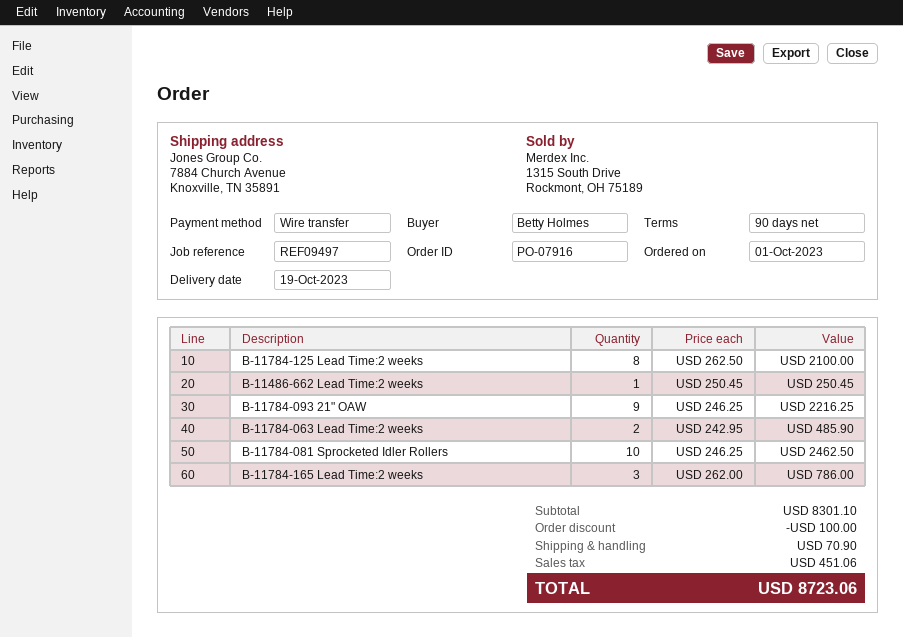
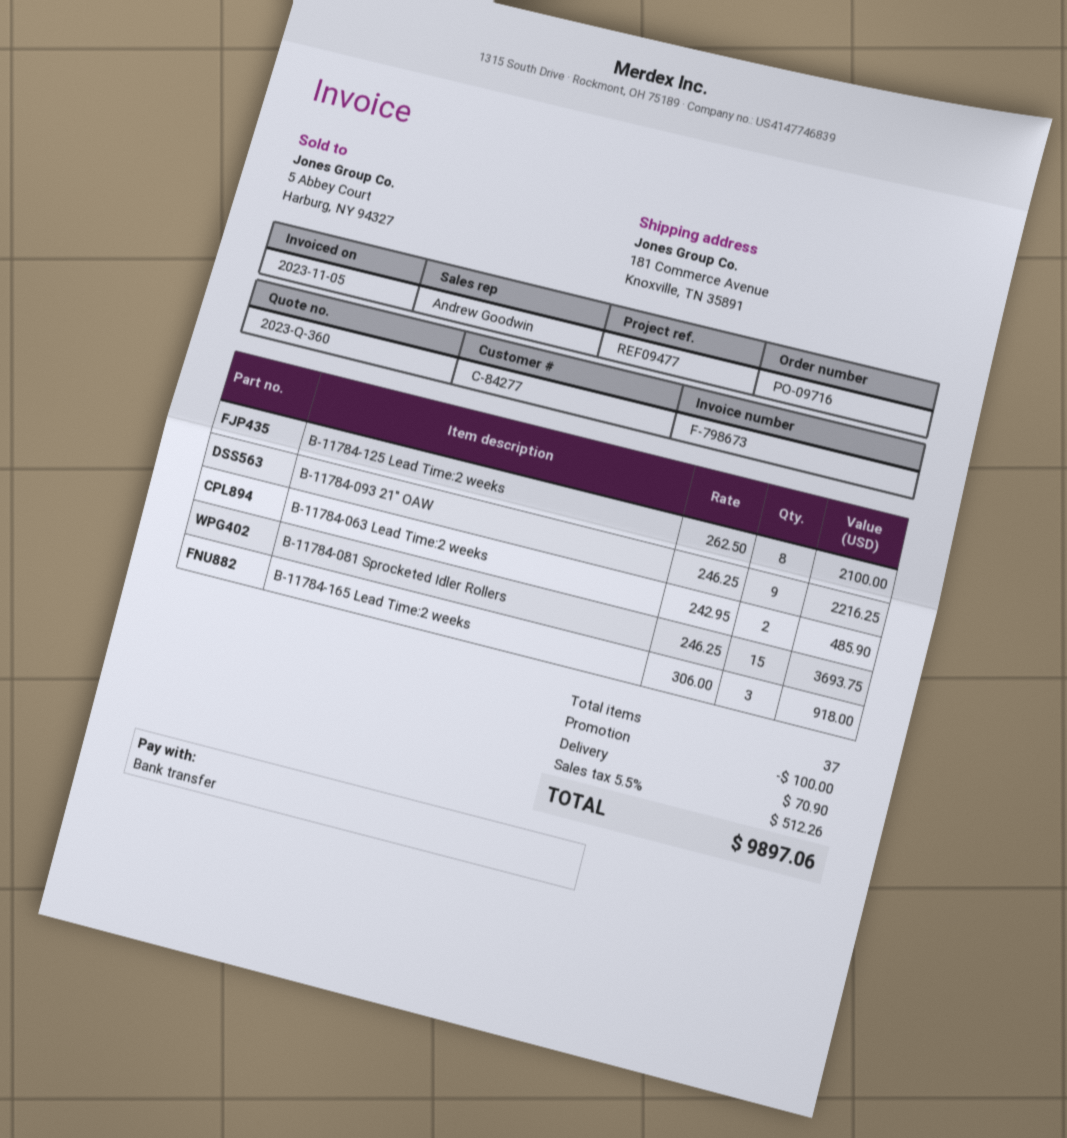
order number: PO-07916 -> PO-09716
reference: REF09497 -> REF09477
ship to: 7884 Church Avenue, Knoxville, TN 35891 -> 181 Commerce Avenue, Knoxville, TN 35891
B-11486-662 Lead Time:2 weeks: 1 x 250.45 = 250.45 -> none
B-11784-081 Sprocketed Idler Rollers: 10 x 246.25 = 2462.50 -> 15 x 246.25 = 3693.75
B-11784-165 Lead Time:2 weeks: 3 x 262.00 = 786.00 -> 3 x 306.00 = 918.00
tax: 451.06 -> 512.26
total: 8723.06 -> 9897.06

